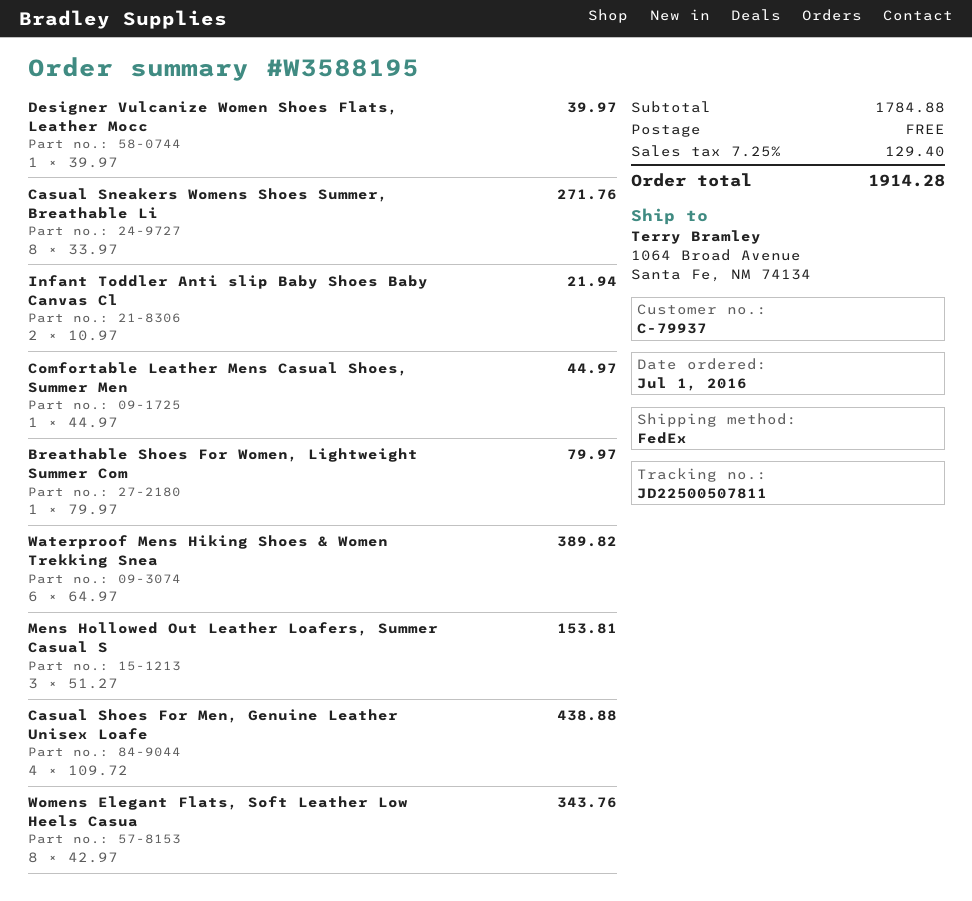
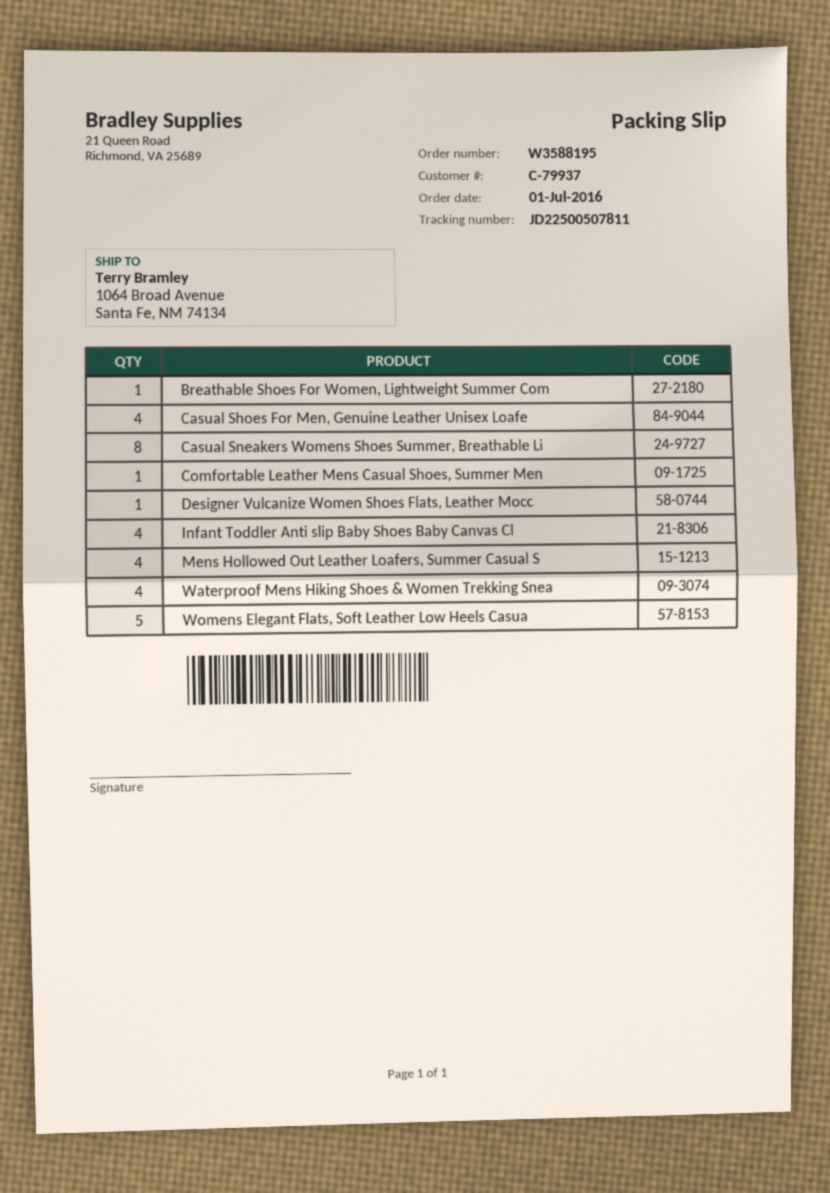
Infant Toddler Anti slip Baby Shoes Baby Canvas Cl: 2 -> 4
Waterproof Mens Hiking Shoes & Women Trekking Snea: 6 -> 4
Mens Hollowed Out Leather Loafers, Summer Casual S: 3 -> 4
Womens Elegant Flats, Soft Leather Low Heels Casua: 8 -> 5

